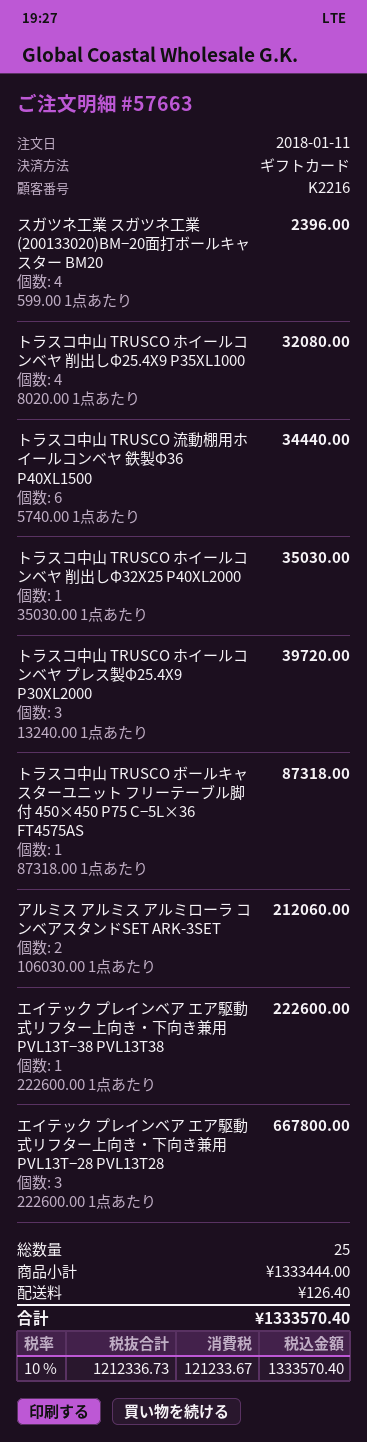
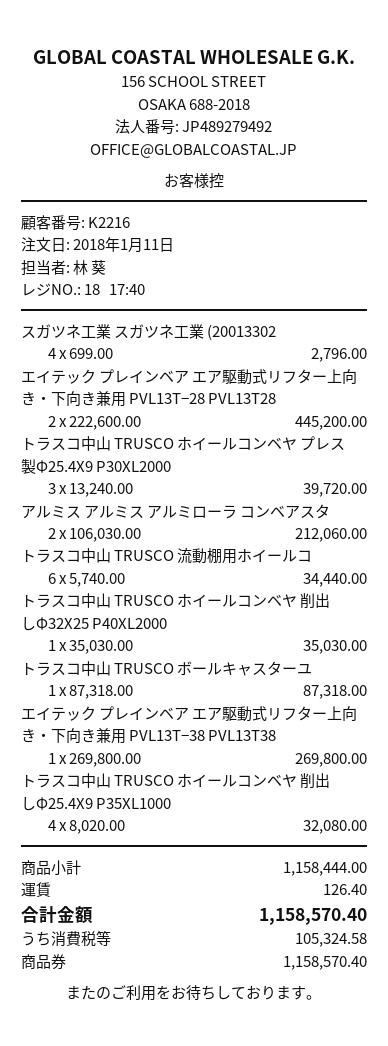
スガツネ工業 スガツネ工業 (200133020)BM−20面打ボールキャスター BM20: 4 x 599.00 = 2396.00 -> 4 x 699.00 = 2796.00
エイテック プレインベア エア駆動式リフター上向き・下向き兼用 PVL13T−38 PVL13T38: 1 x 222600.00 = 222600.00 -> 1 x 269800.00 = 269800.00
エイテック プレインベア エア駆動式リフター上向き・下向き兼用 PVL13T−28 PVL13T28: 3 x 222600.00 = 667800.00 -> 2 x 222600.00 = 445200.00
subtotal: 1333444.00 -> 1158444.00
tax: 121233.67 -> 105324.58
total: 1333570.40 -> 1158570.40

